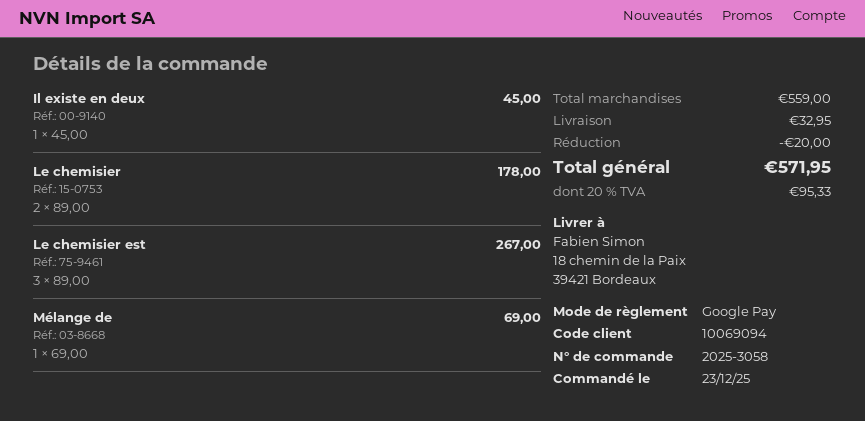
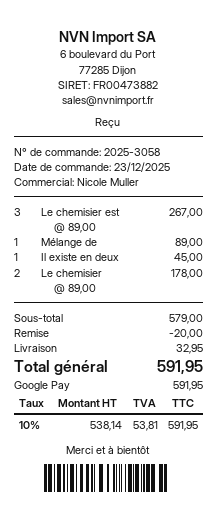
Mélange de: 1 x 69.00 = 69.00 -> 1 x 89.00 = 89.00
subtotal: 559.00 -> 579.00
tax: 20% = 95.33 -> 10% = 53.81
total: 571.95 -> 591.95

